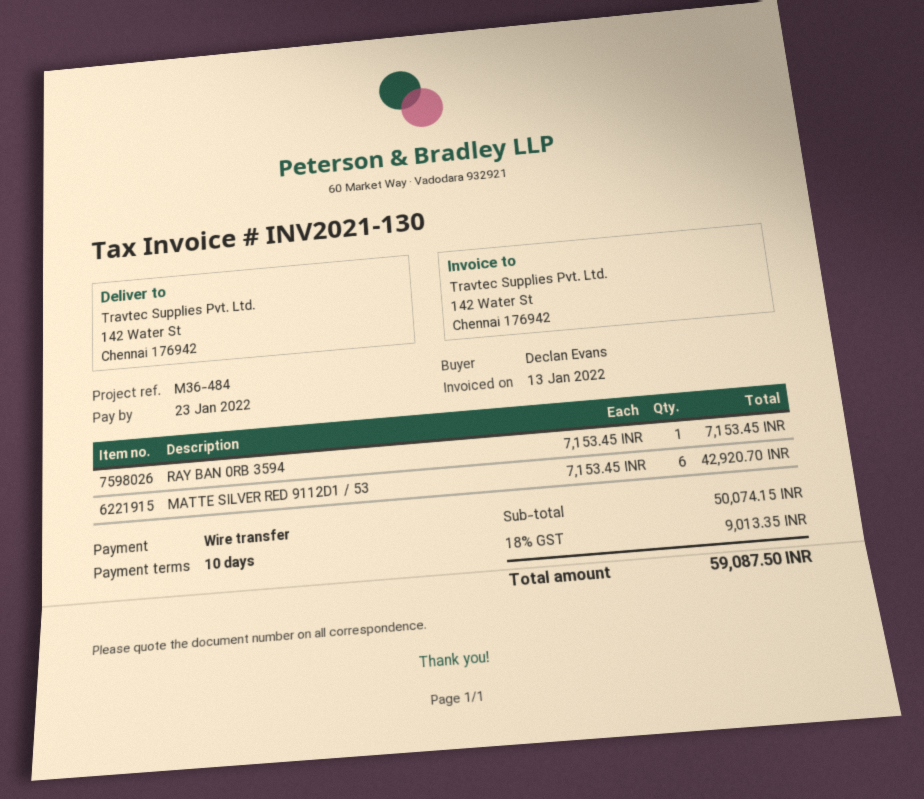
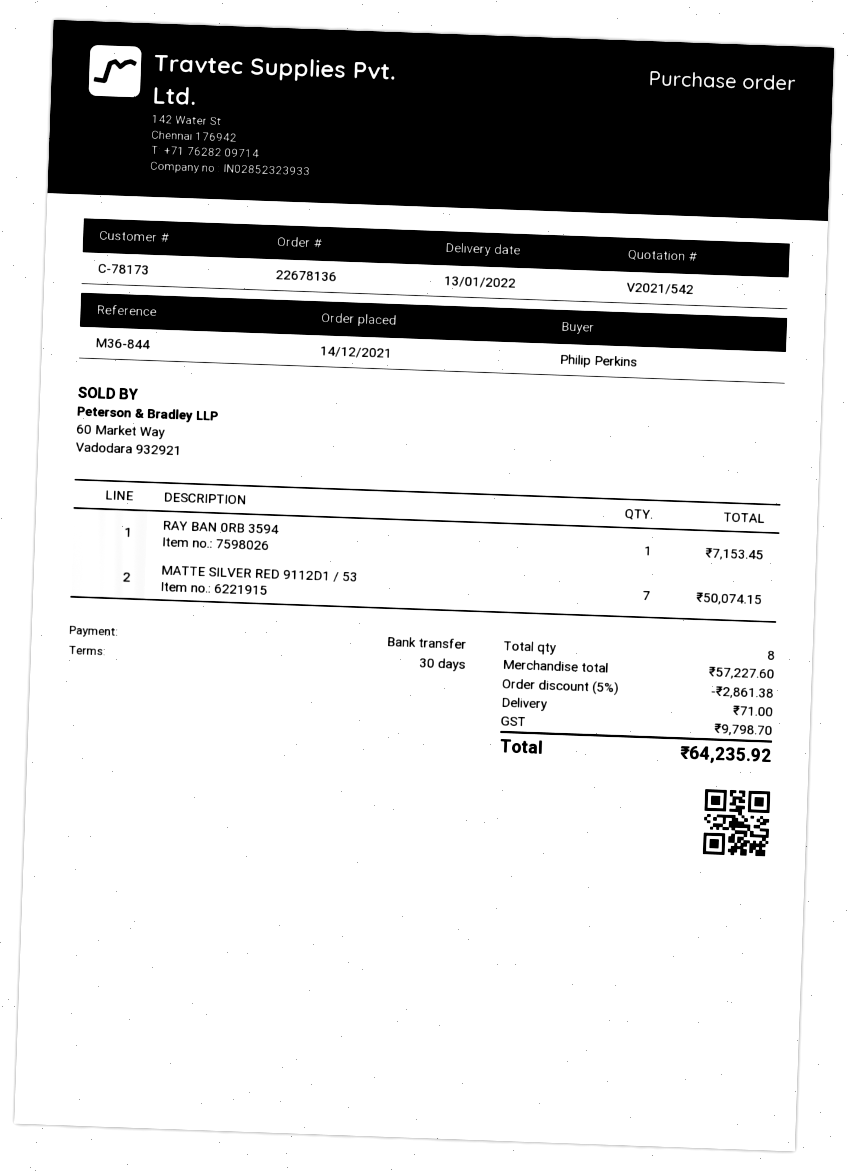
payment terms: 10 days -> 30 days
reference: M36-484 -> M36-844
ordered by: Declan Evans -> Philip Perkins
MATTE SILVER RED 9112D1 / 53: 6 for 42920.70 -> 7 for 50074.15
subtotal: 50074.15 -> 57227.60
discount: none -> 5% = 2861.38
shipping: none -> 71.00
tax: 9013.35 -> 9798.70
total: 59087.50 -> 64235.92

